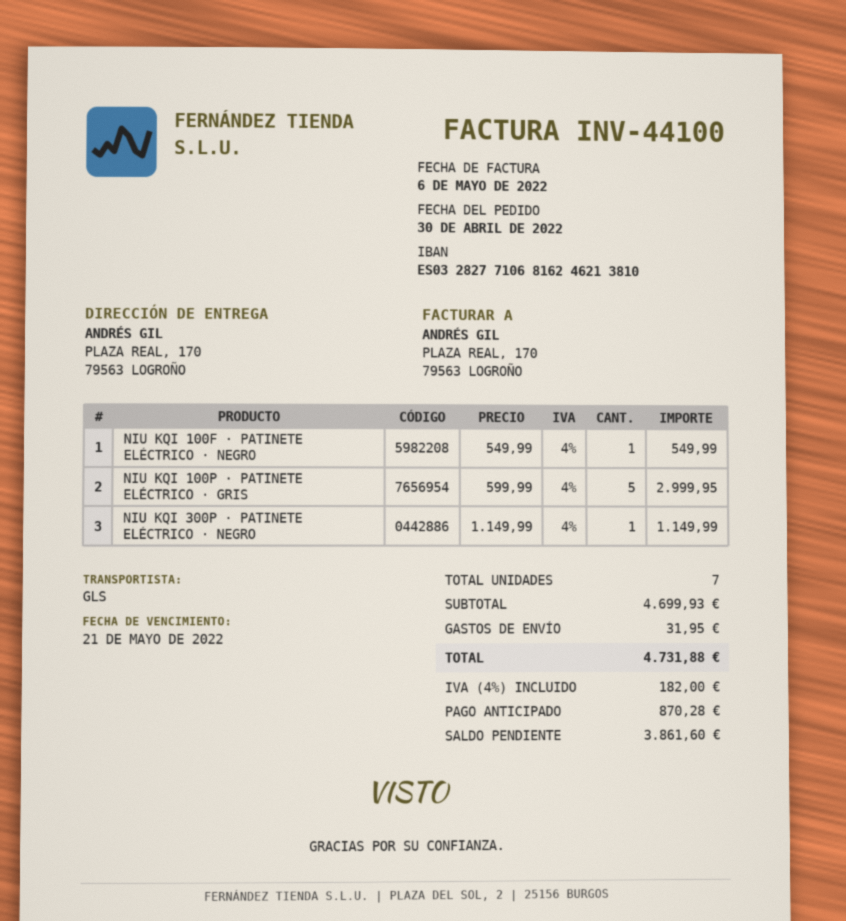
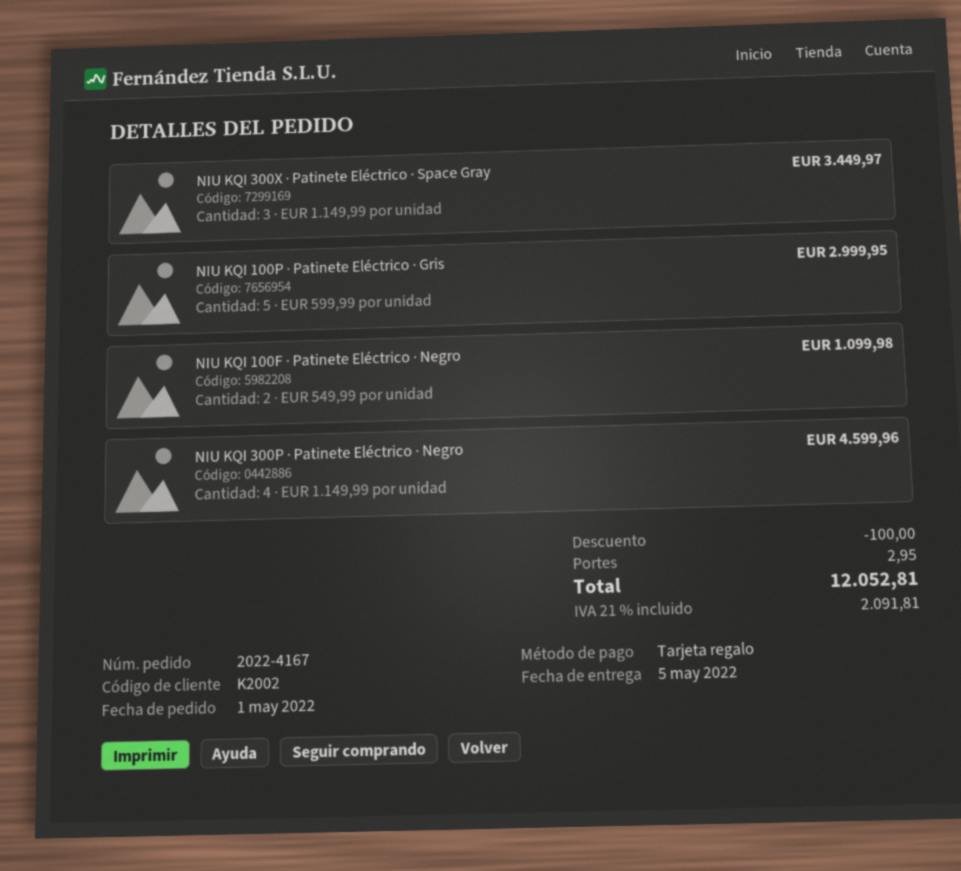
order date: 2022-04-30 -> 2022-05-01
NIU KQI 100F · PATINETE ELÉCTRICO · NEGRO: 1 x 549.99 = 549.99 -> 2 x 549.99 = 1099.98
NIU KQI 300P · PATINETE ELÉCTRICO · NEGRO: 1 x 1149.99 = 1149.99 -> 4 x 1149.99 = 4599.96
NIU KQI 300X · Patinete Eléctrico · Space Gray: none -> 3 x 1149.99 = 3449.97
discount: none -> 100.00
shipping: 31.95 -> 2.95
tax: 4% = 182.00 -> 21% = 2091.81
total: 4731.88 -> 12052.81

